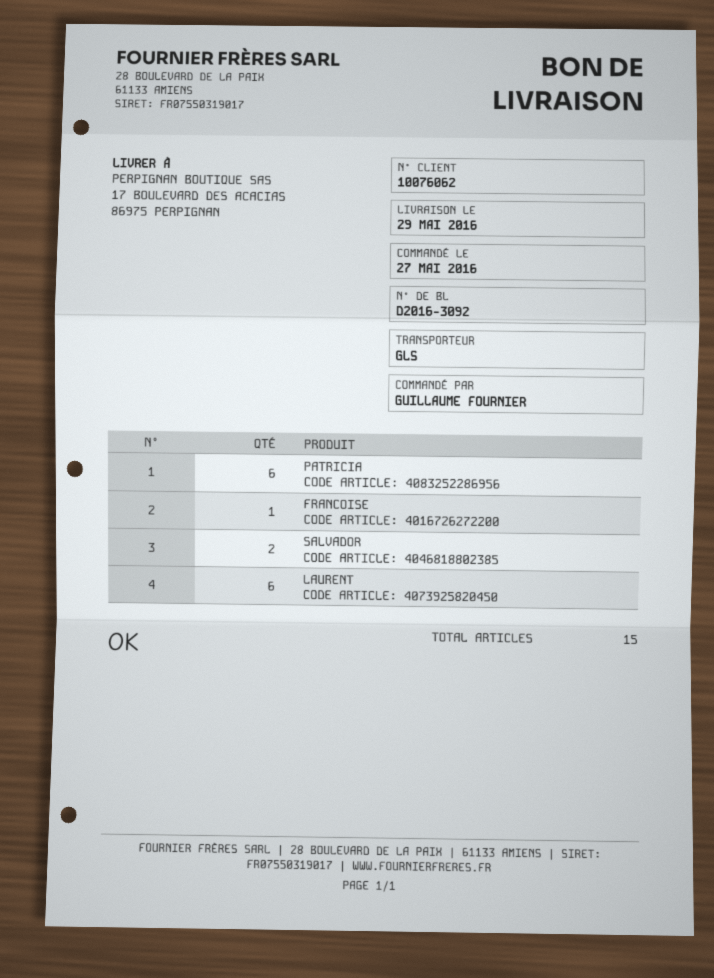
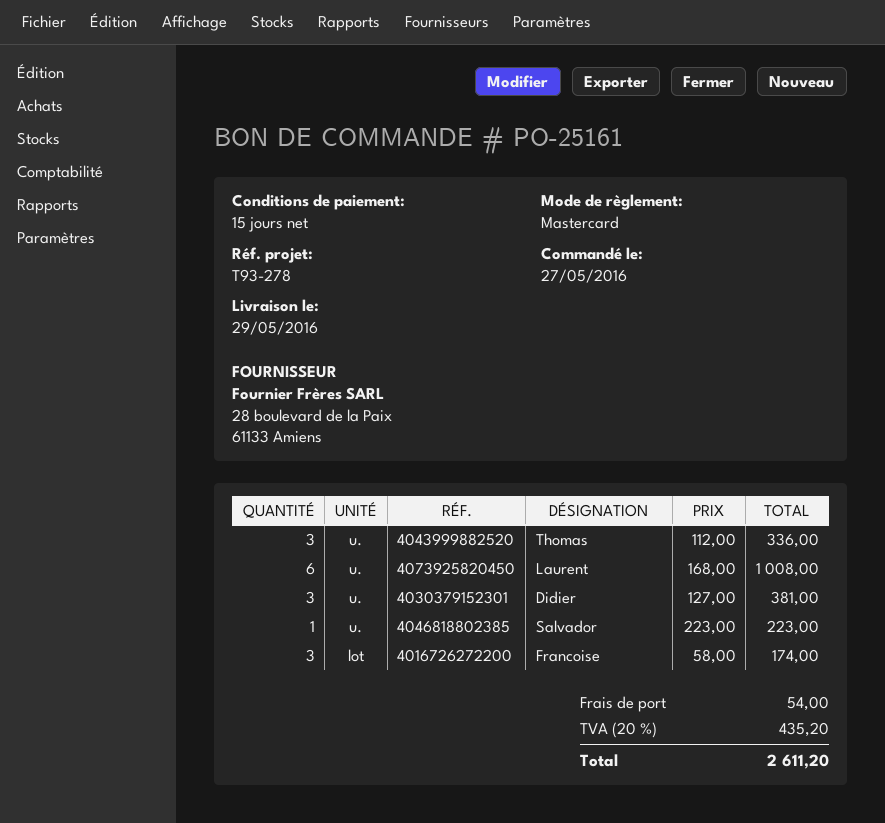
PATRICIA: 6 -> none
FRANCOISE: 1 -> 3
SALVADOR: 2 -> 1
Thomas: none -> 3
Didier: none -> 3

